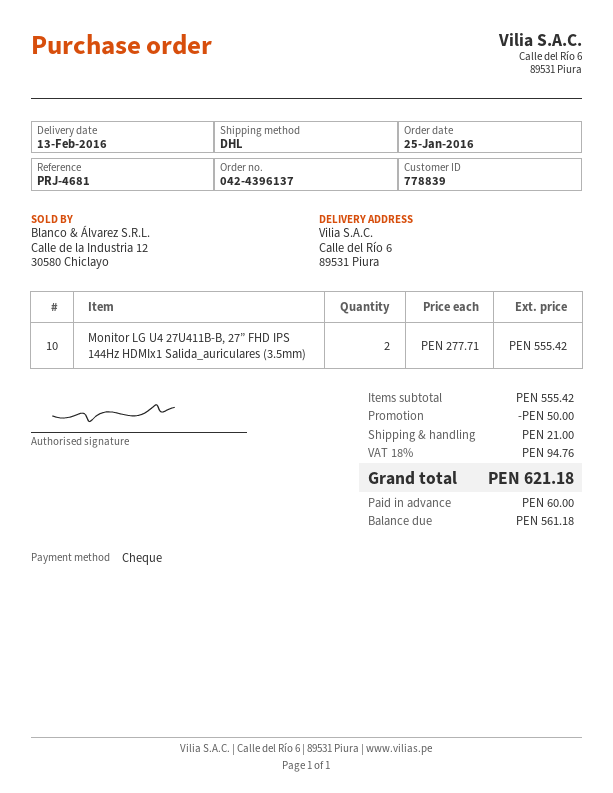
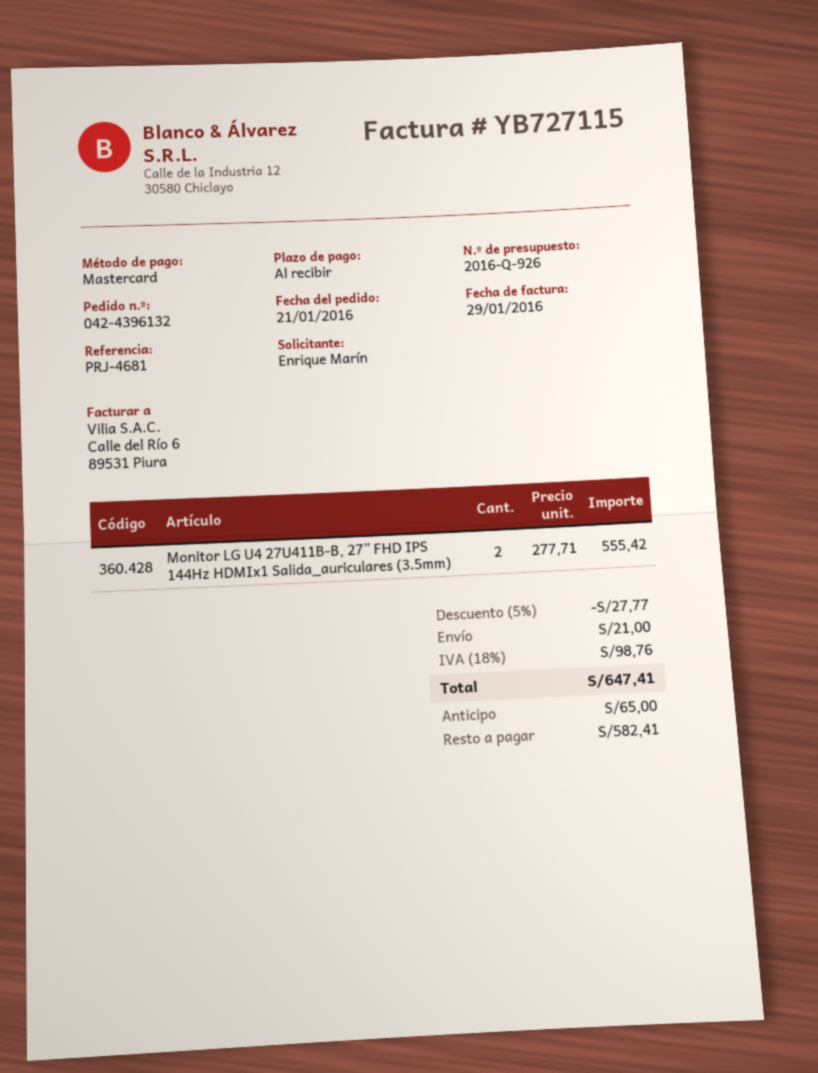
order number: 042-4396137 -> 042-4396132
order date: 2016-01-25 -> 2016-01-21
payment method: cheque -> Mastercard
discount: 50.00 -> 27.77
tax: 18% = 94.76 -> 18% = 98.76
total: 621.18 -> 647.41
deposit: 60.00 -> 65.00
balance: 561.18 -> 582.41

